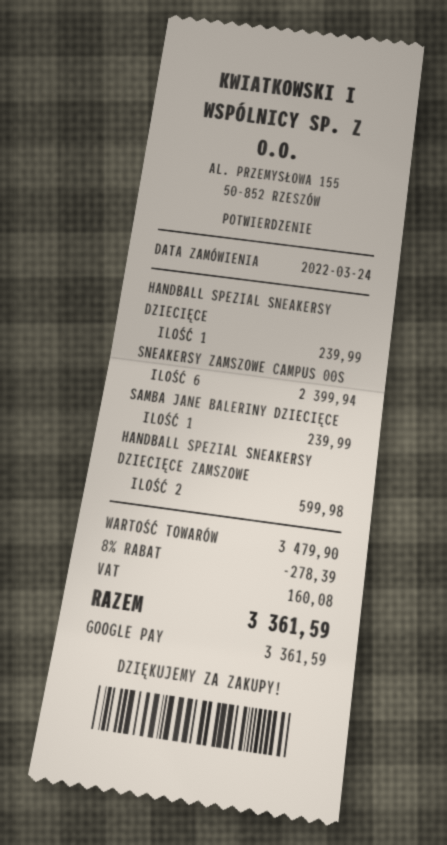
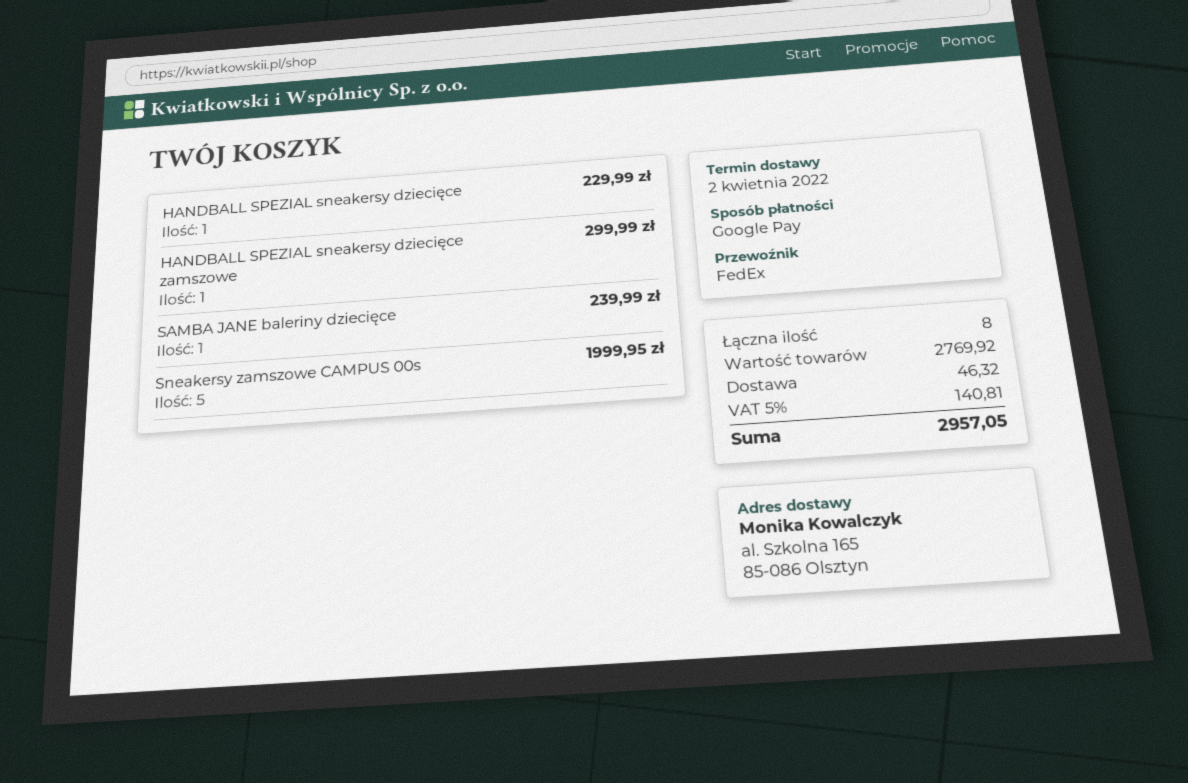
HANDBALL SPEZIAL SNEAKERSY DZIECIĘCE: 1 for 239.99 -> 1 for 229.99
SNEAKERSY ZAMSZOWE CAMPUS 00S: 6 for 2399.94 -> 5 for 1999.95
HANDBALL SPEZIAL SNEAKERSY DZIECIĘCE ZAMSZOWE: 2 for 599.98 -> 1 for 299.99
subtotal: 3479.90 -> 2769.92
discount: 8% = 278.39 -> none
shipping: none -> 46.32
tax: 160.08 -> 140.81
total: 3361.59 -> 2957.05

